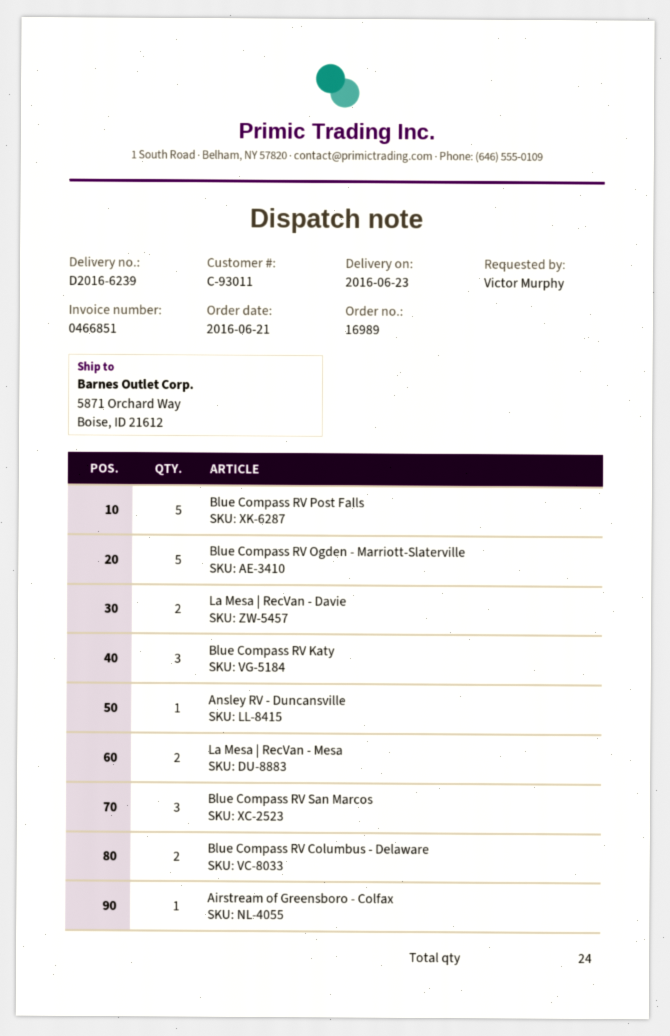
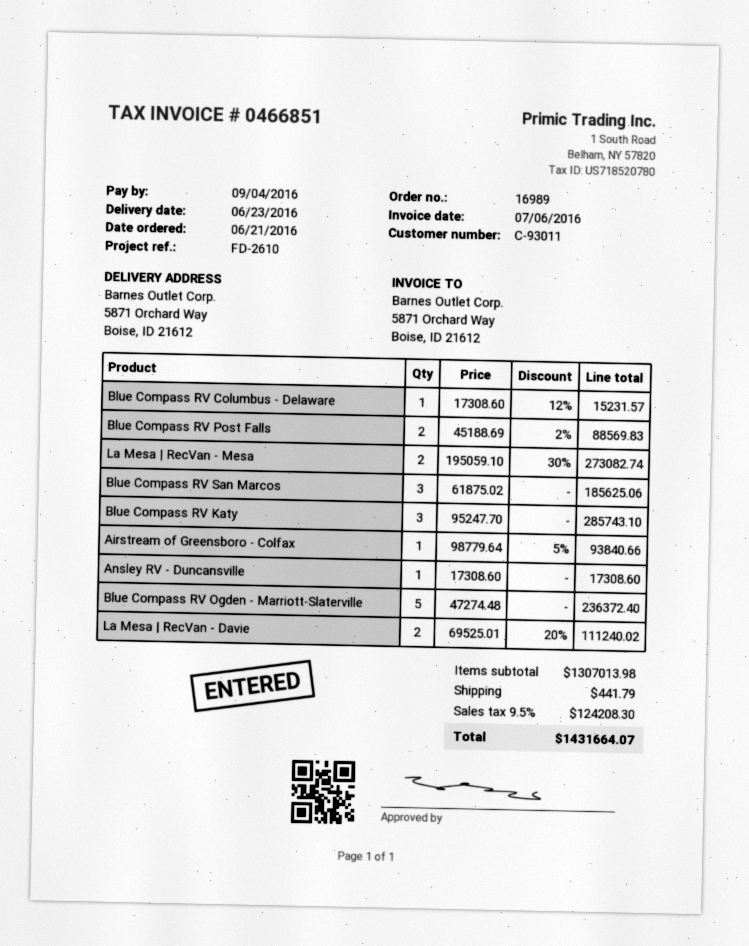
Blue Compass RV Post Falls: 5 -> 2
Blue Compass RV Columbus - Delaware: 2 -> 1

